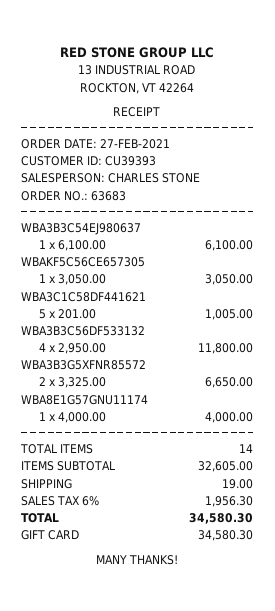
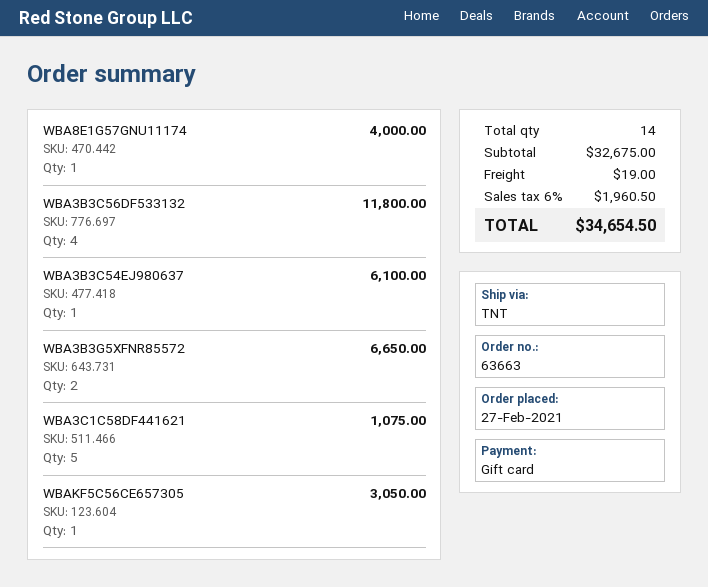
order number: 63683 -> 63663
WBA3C1C58DF441621: 5 for 1005.00 -> 5 for 1075.00
subtotal: 32605.00 -> 32675.00
tax: 6% = 1956.30 -> 6% = 1960.50
total: 34580.30 -> 34654.50

